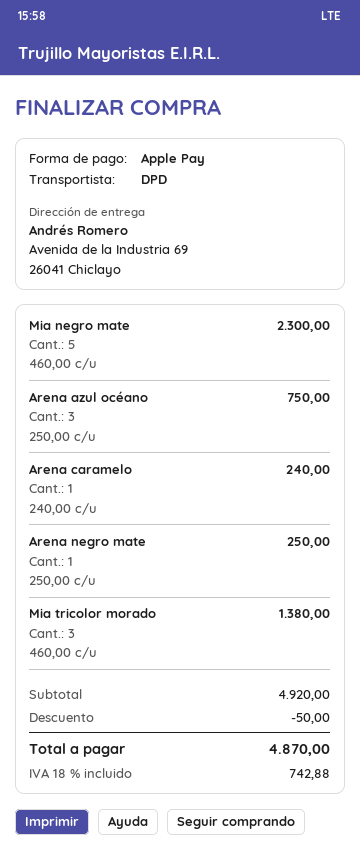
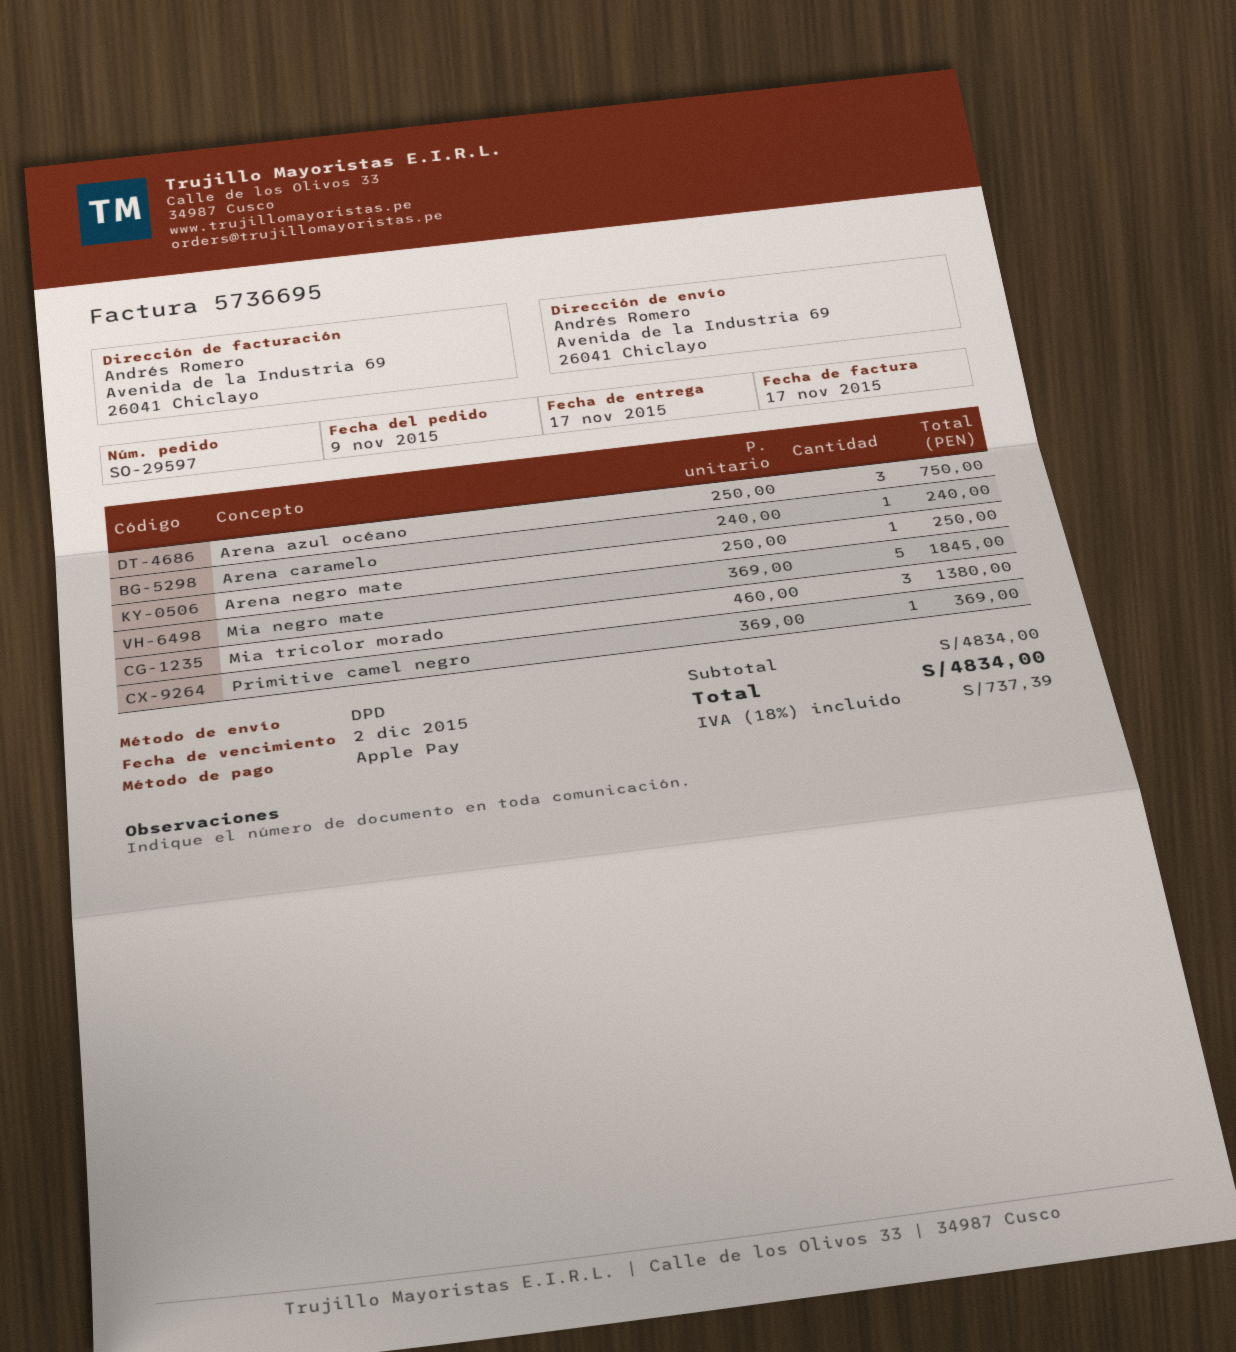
Mia negro mate: 5 x 460.00 = 2300.00 -> 5 x 369.00 = 1845.00
Primitive camel negro: none -> 1 x 369.00 = 369.00
subtotal: 4920.00 -> 4834.00
discount: 50.00 -> none
tax: 18% = 742.88 -> 18% = 737.39
total: 4870.00 -> 4834.00

